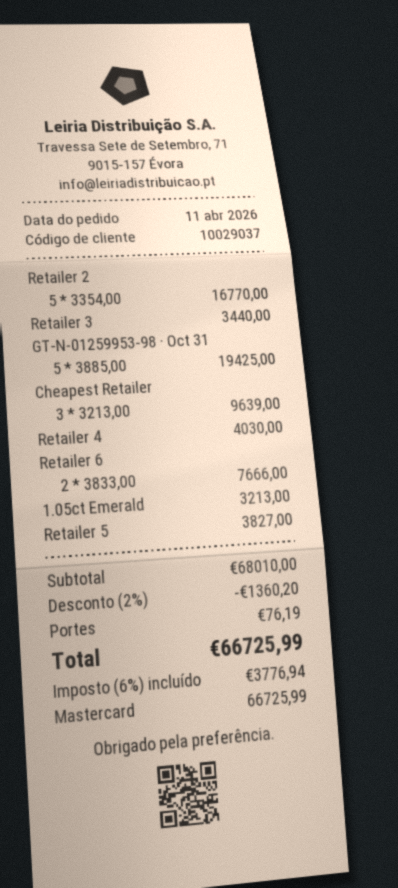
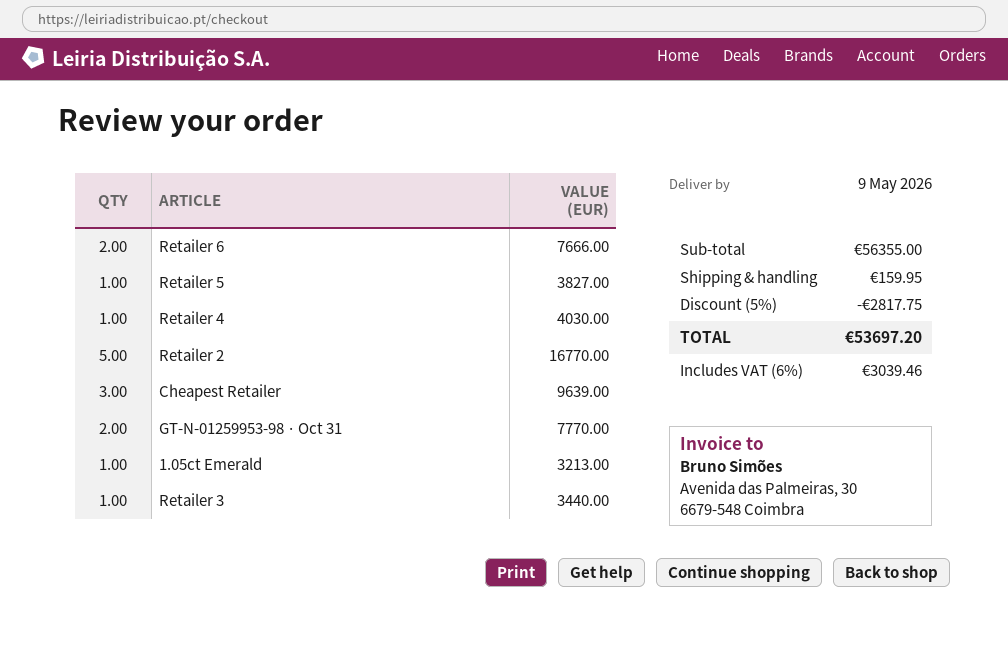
GT-N-01259953-98 · Oct 31: 5 for 19425.00 -> 2 for 7770.00
subtotal: 68010.00 -> 56355.00
discount: 2% = 1360.20 -> 5% = 2817.75
shipping: 76.19 -> 159.95
tax: 6% = 3776.94 -> 6% = 3039.46
total: 66725.99 -> 53697.20

